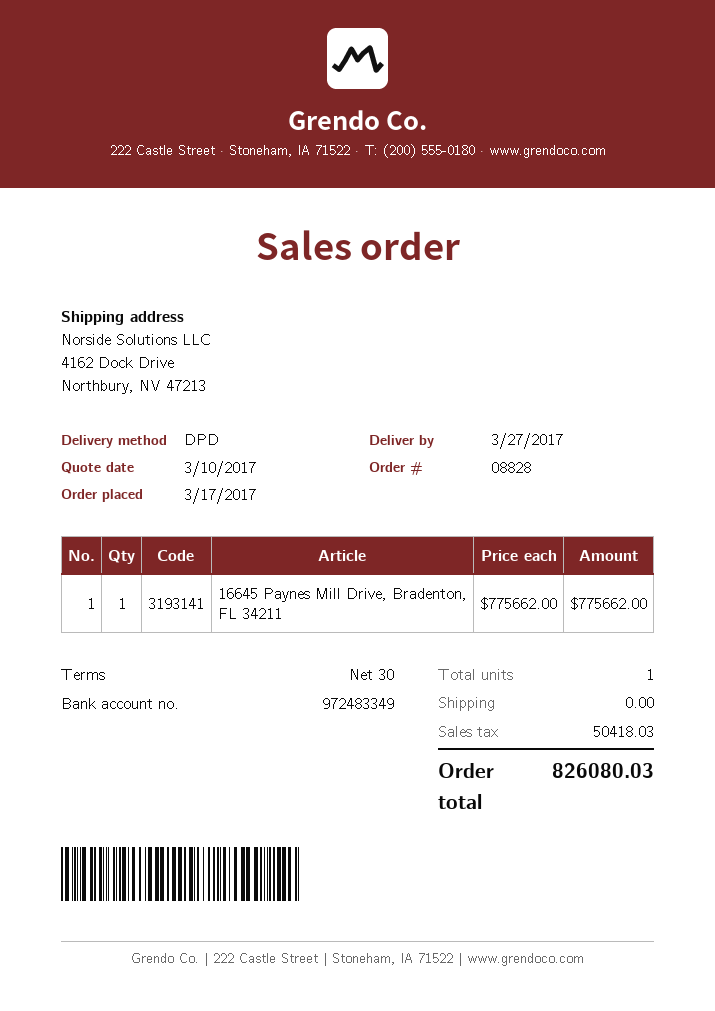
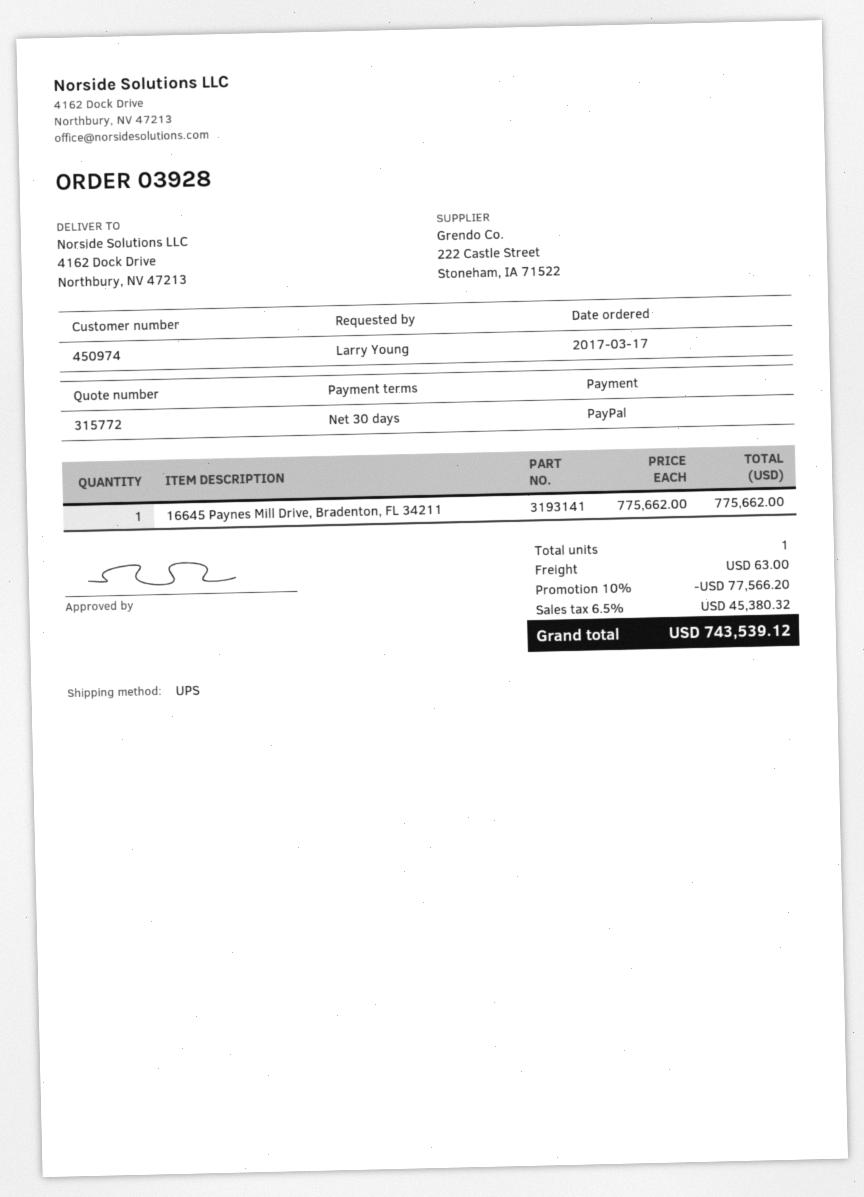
order number: 08828 -> 03928
shipping method: DPD -> UPS
discount: none -> 10% = 77566.20
shipping: 0.00 -> 63.00
tax: 50418.03 -> 45380.32
total: 826080.03 -> 743539.12

